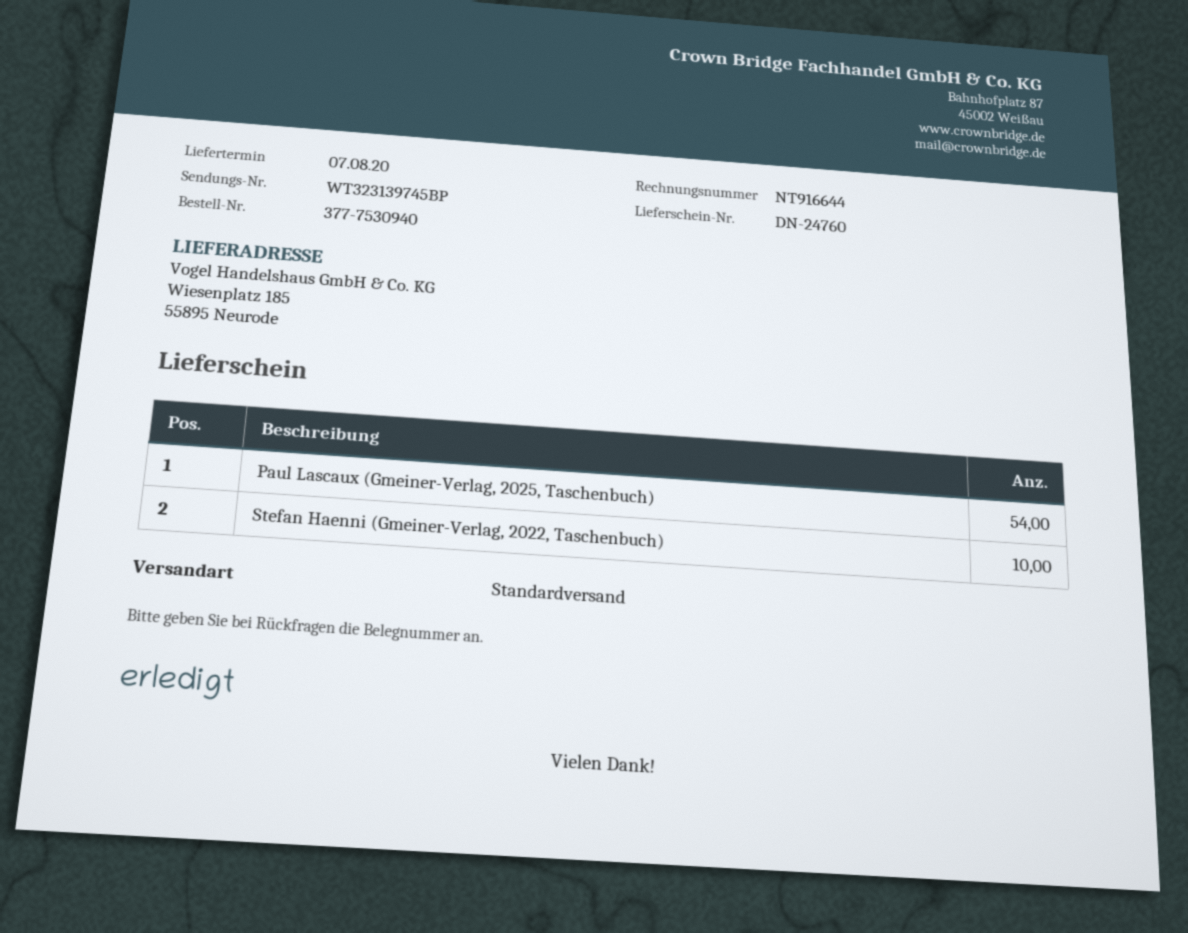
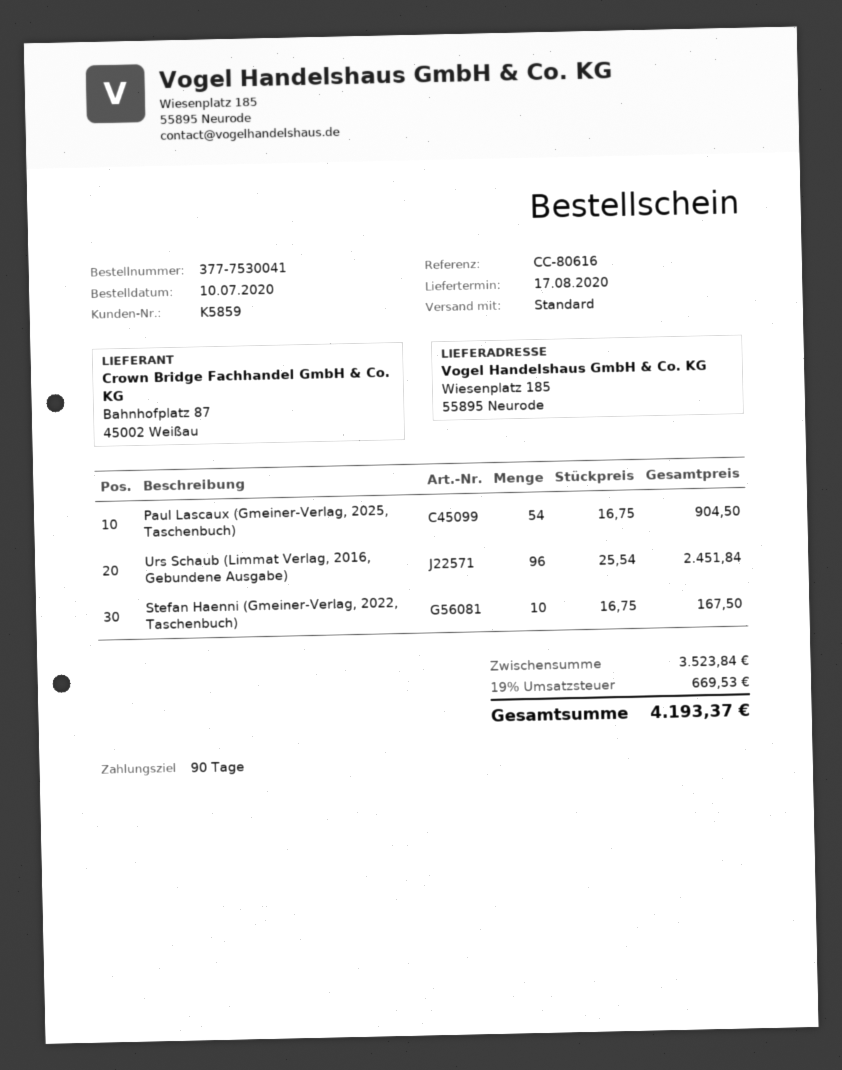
order number: 377-7530940 -> 377-7530041
delivery date: 2020-08-07 -> 2020-08-17
Urs Schaub (Limmat Verlag, 2016, Gebundene Ausgabe): none -> 96

